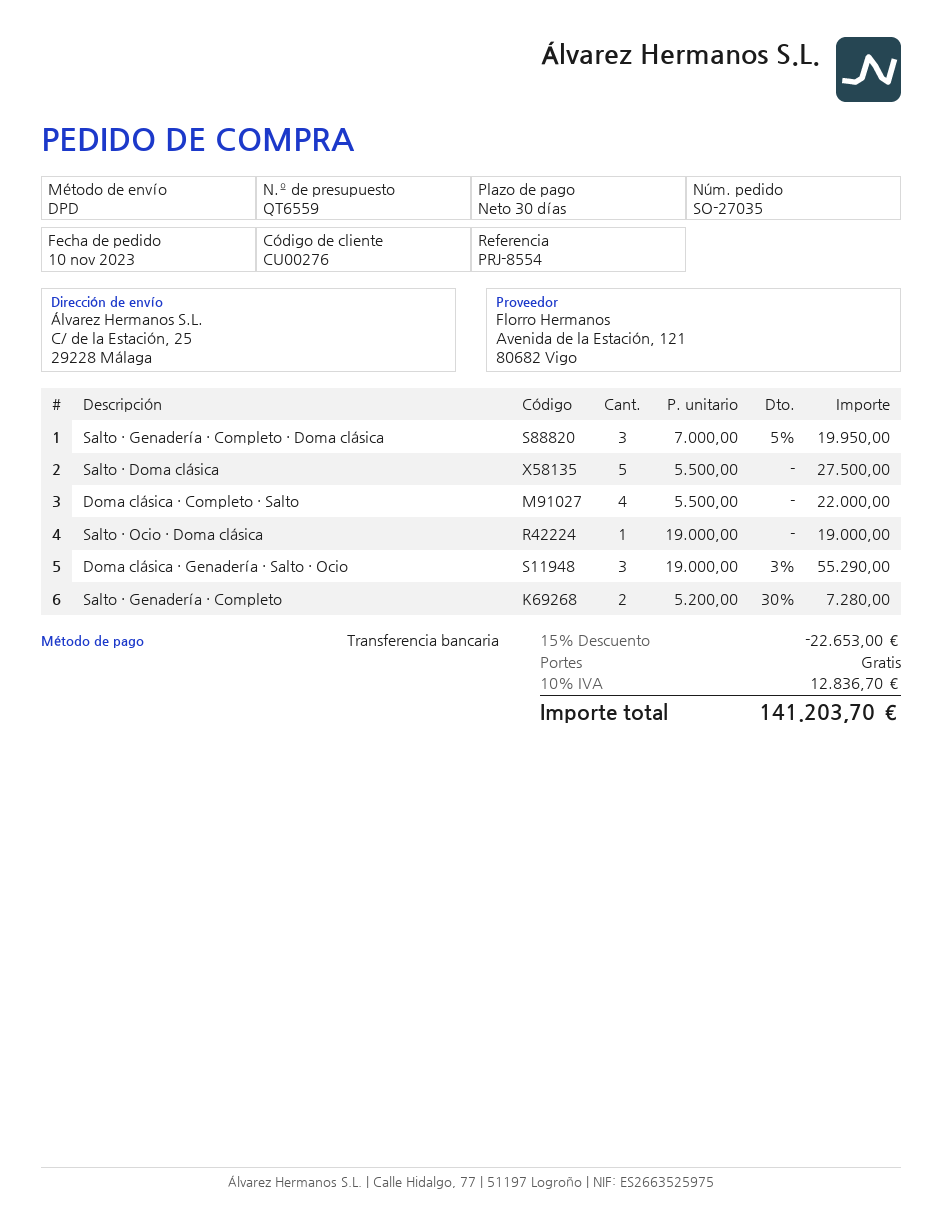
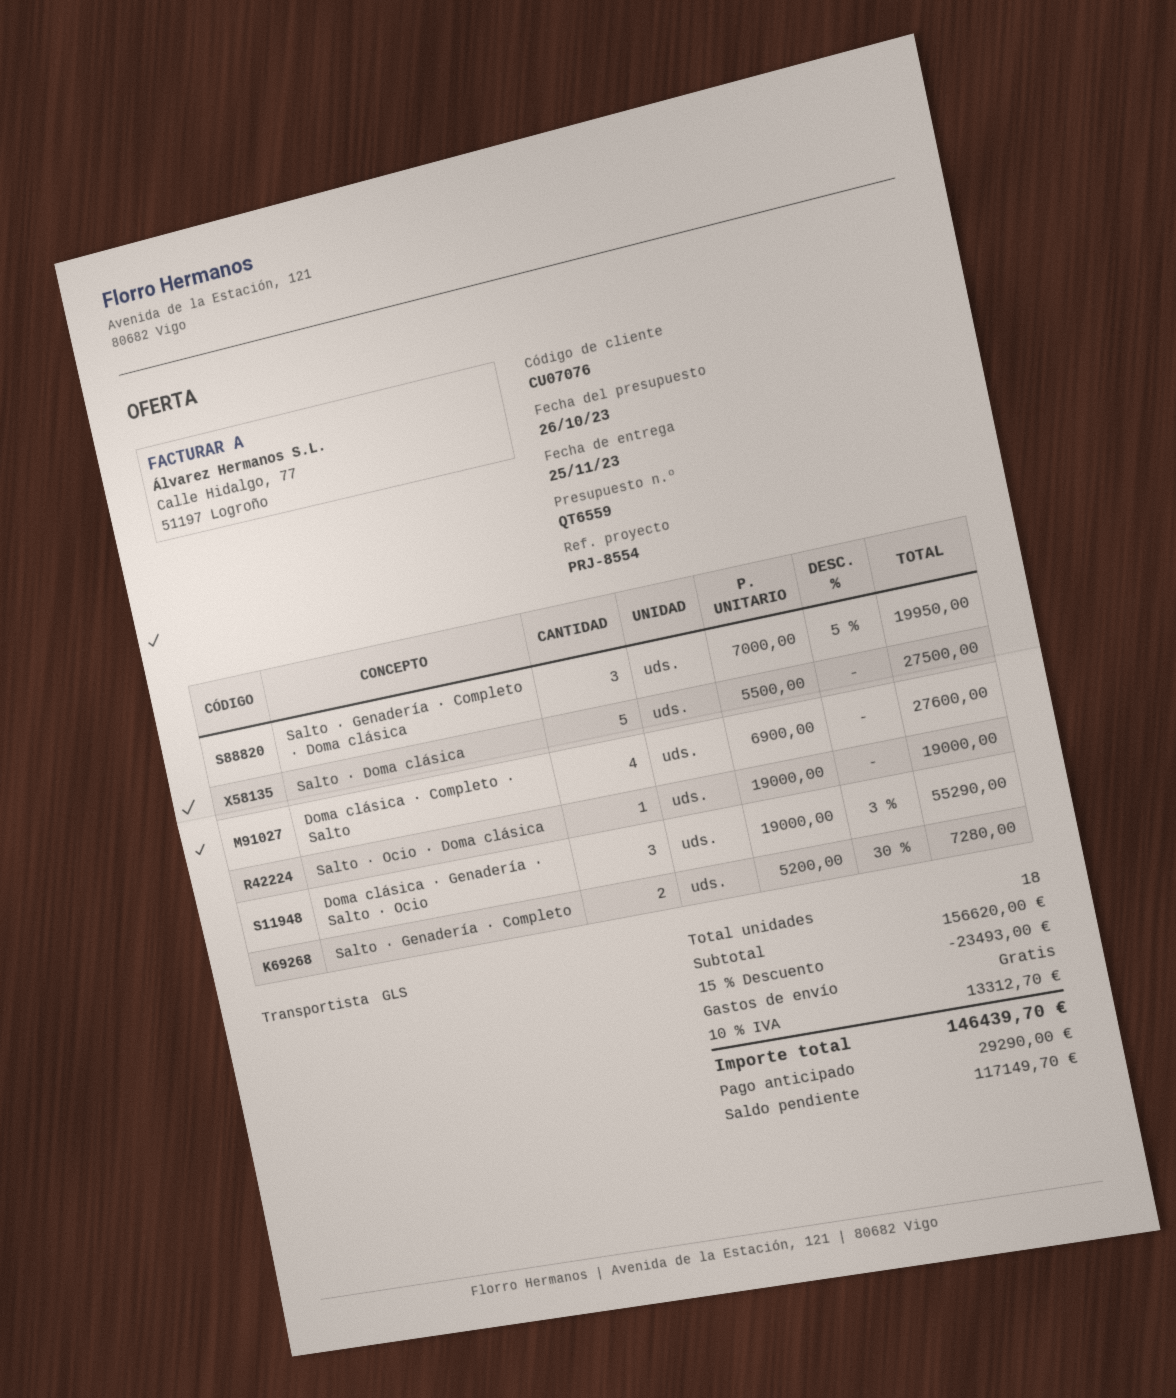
customer number: CU00276 -> CU07076
shipping method: DPD -> GLS
Doma clásica · Completo · Salto: 4 x 5500.00 = 22000.00 -> 4 x 6900.00 = 27600.00
discount: 15% = 22653.00 -> 15% = 23493.00
tax: 10% = 12836.70 -> 10% = 13312.70
total: 141203.70 -> 146439.70

